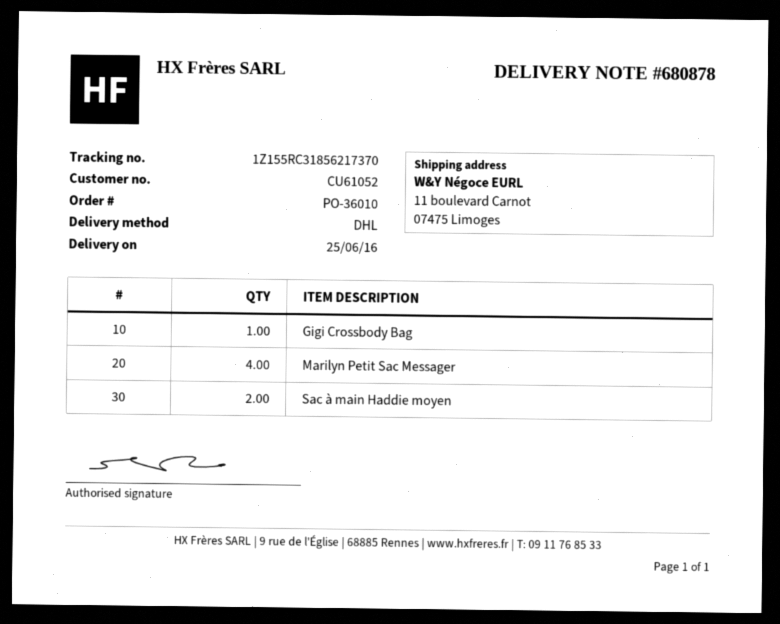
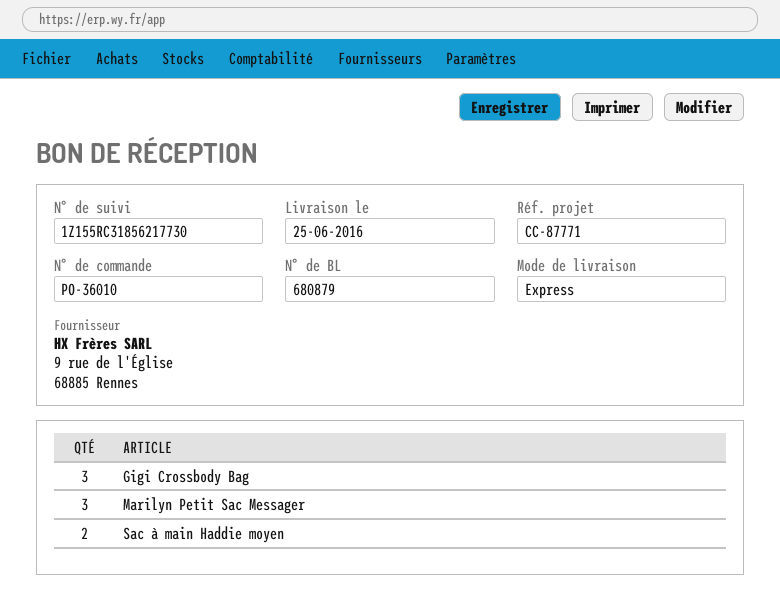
delivery note number: 680878 -> 680879
shipping method: DHL -> express
tracking number: 1Z155RC31856217370 -> 1Z155RC31856217730
Gigi Crossbody Bag: 1 -> 3
Marilyn Petit Sac Messager: 4 -> 3

